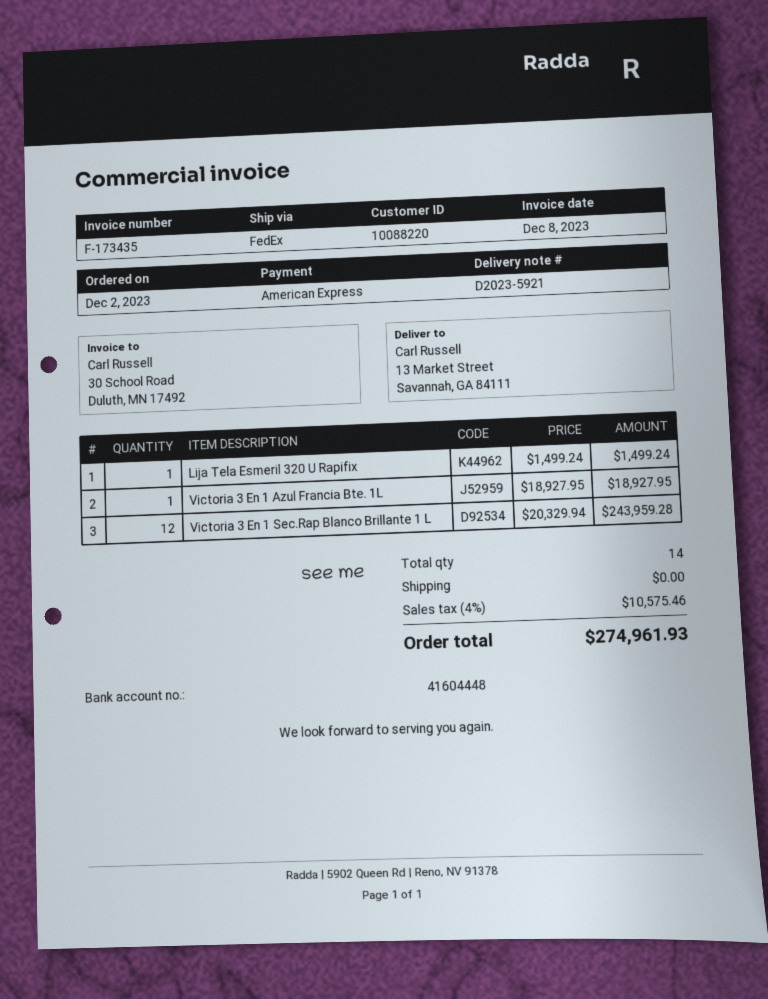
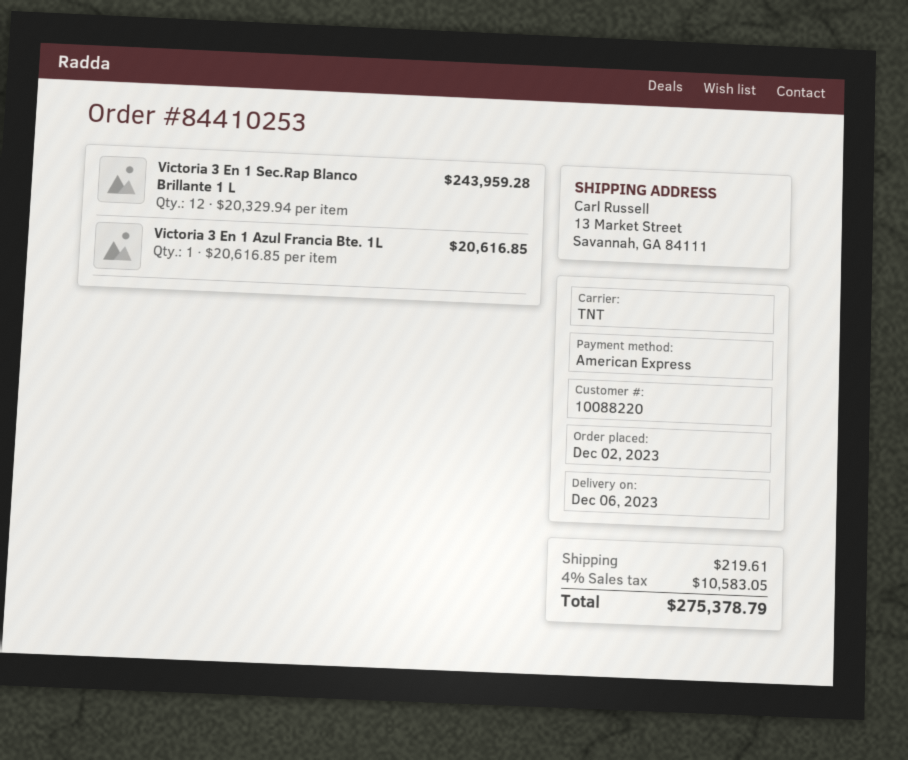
shipping method: FedEx -> TNT
Lija Tela Esmeril 320 U Rapifix: 1 x 1499.24 = 1499.24 -> none
Victoria 3 En 1 Azul Francia Bte. 1L: 1 x 18927.95 = 18927.95 -> 1 x 20616.85 = 20616.85
shipping: 0.00 -> 219.61
tax: 4% = 10575.46 -> 4% = 10583.05
total: 274961.93 -> 275378.79

